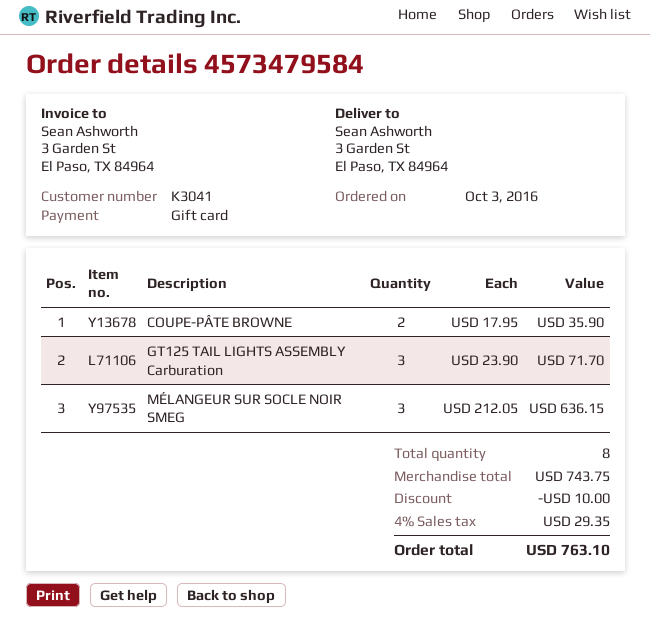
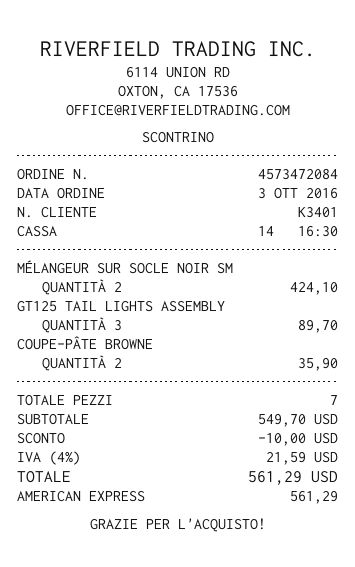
order number: 4573479584 -> 4573472084
customer number: K3041 -> K3401
payment method: gift card -> American Express
GT125 TAIL LIGHTS ASSEMBLY Carburation: 3 for 71.70 -> 3 for 89.70
MÉLANGEUR SUR SOCLE NOIR SMEG: 3 for 636.15 -> 2 for 424.10
total quantity: 8 -> 7
subtotal: 743.75 -> 549.70
tax: 4% = 29.35 -> 4% = 21.59
total: 763.10 -> 561.29

